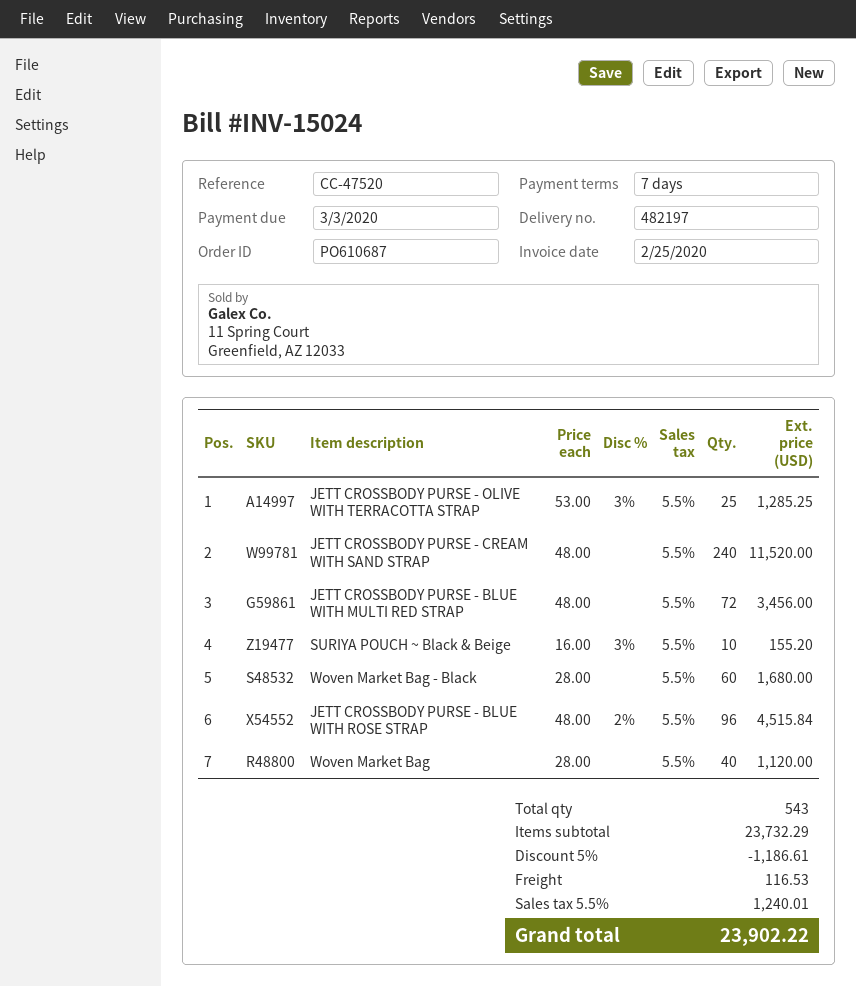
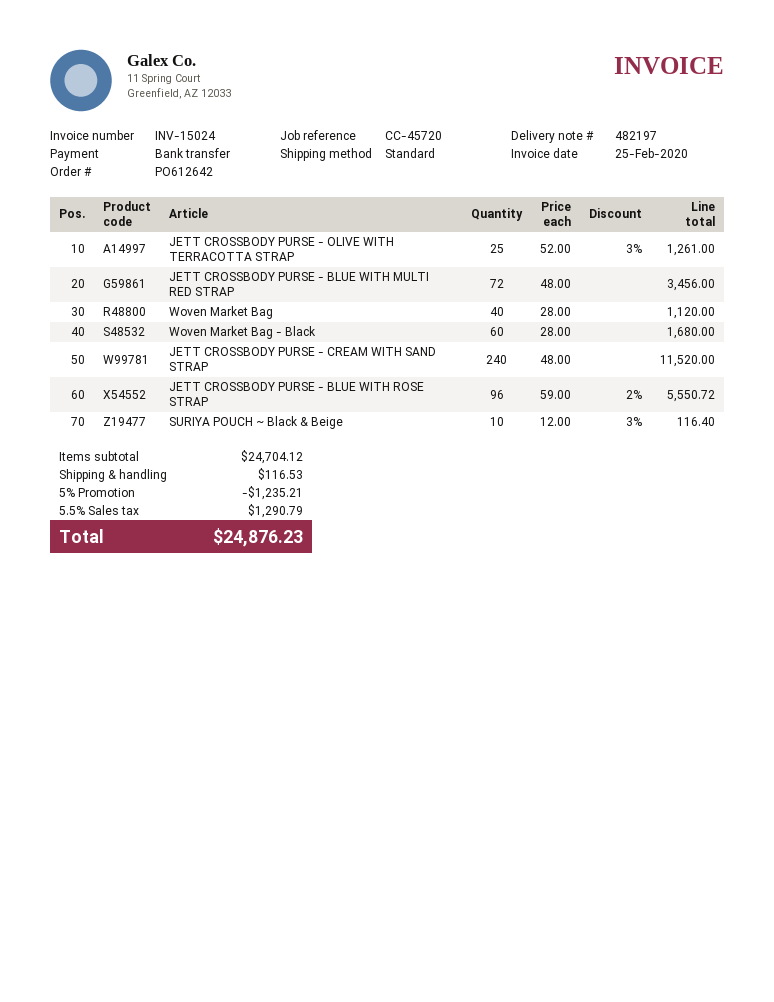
order number: PO610687 -> PO612642
reference: CC-47520 -> CC-45720
JETT CROSSBODY PURSE - OLIVE WITH TERRACOTTA STRAP: 25 x 53.00 - 3% = 1285.25 -> 25 x 52.00 - 3% = 1261.00
SURIYA POUCH ~ Black & Beige: 10 x 16.00 - 3% = 155.20 -> 10 x 12.00 - 3% = 116.40
JETT CROSSBODY PURSE - BLUE WITH ROSE STRAP: 96 x 48.00 - 2% = 4515.84 -> 96 x 59.00 - 2% = 5550.72
subtotal: 23732.29 -> 24704.12
discount: 5% = 1186.61 -> 5% = 1235.21
tax: 5.5% = 1240.01 -> 5.5% = 1290.79
total: 23902.22 -> 24876.23

